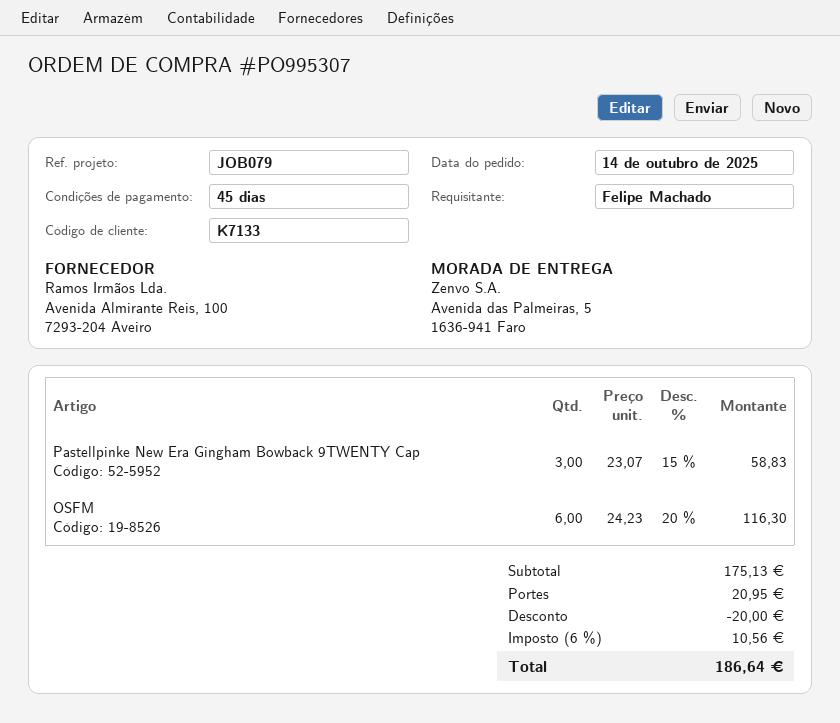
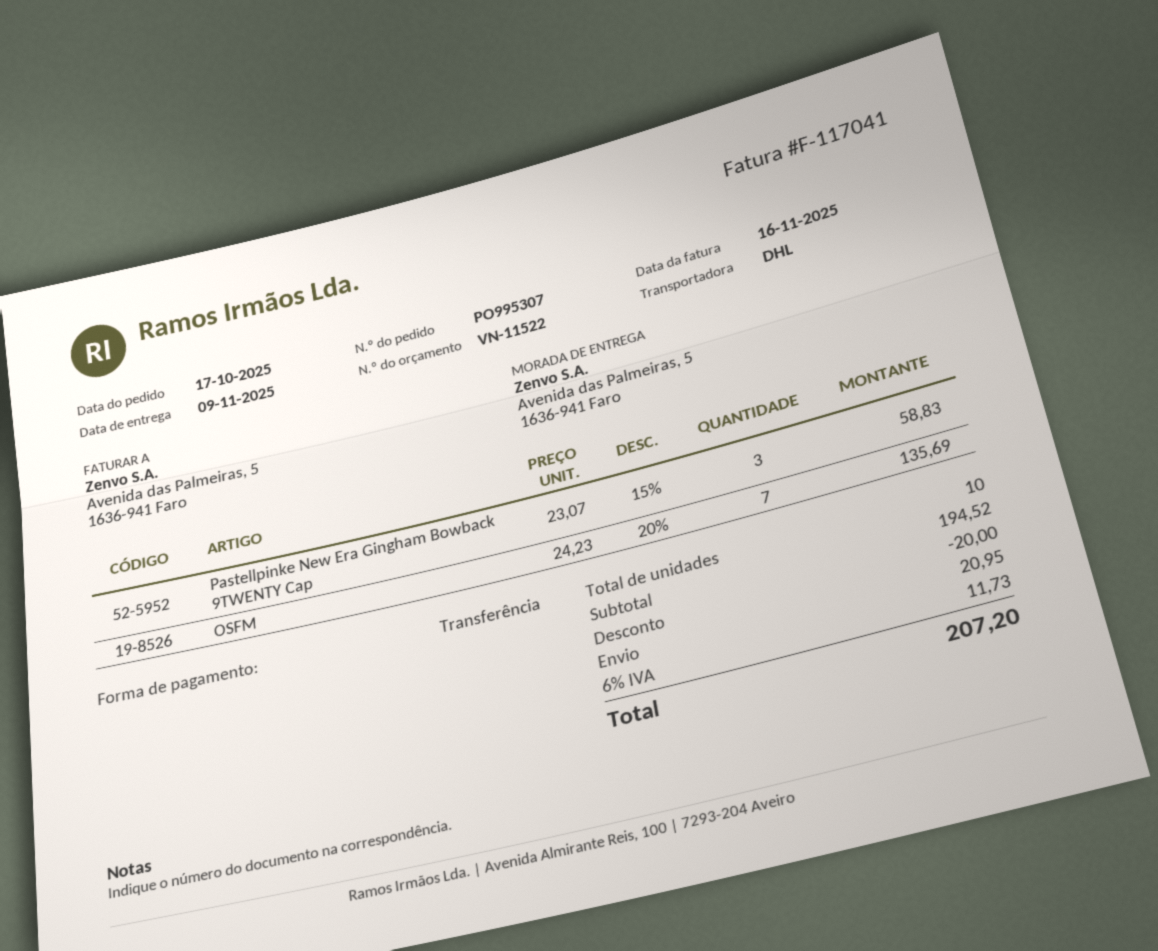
order date: 2025-10-14 -> 2025-10-17
OSFM: 6 x 24.23 - 20% = 116.30 -> 7 x 24.23 - 20% = 135.69
subtotal: 175.13 -> 194.52
tax: 6% = 10.56 -> 6% = 11.73
total: 186.64 -> 207.20

